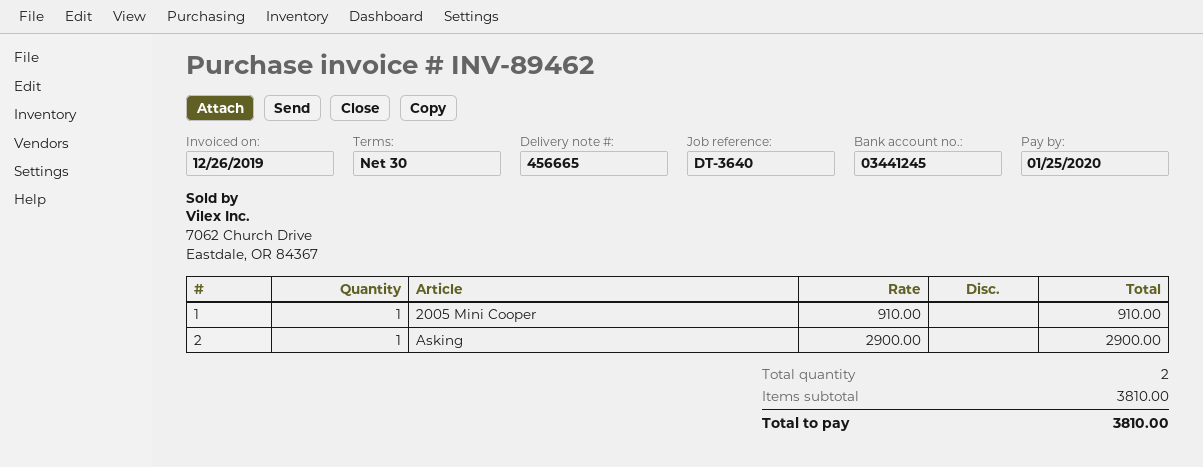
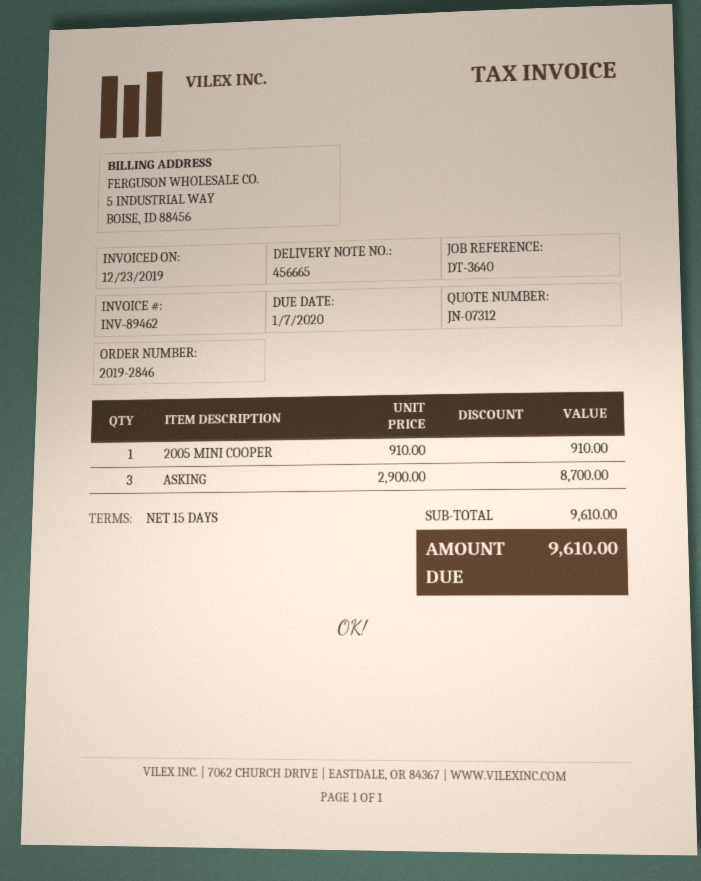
invoice date: 2019-12-26 -> 2019-12-23
payment terms: 30 days -> 15 days
due date: 2020-01-25 -> 2020-01-07
Asking: 1 x 2900.00 = 2900.00 -> 3 x 2900.00 = 8700.00
subtotal: 3810.00 -> 9610.00
total: 3810.00 -> 9610.00

